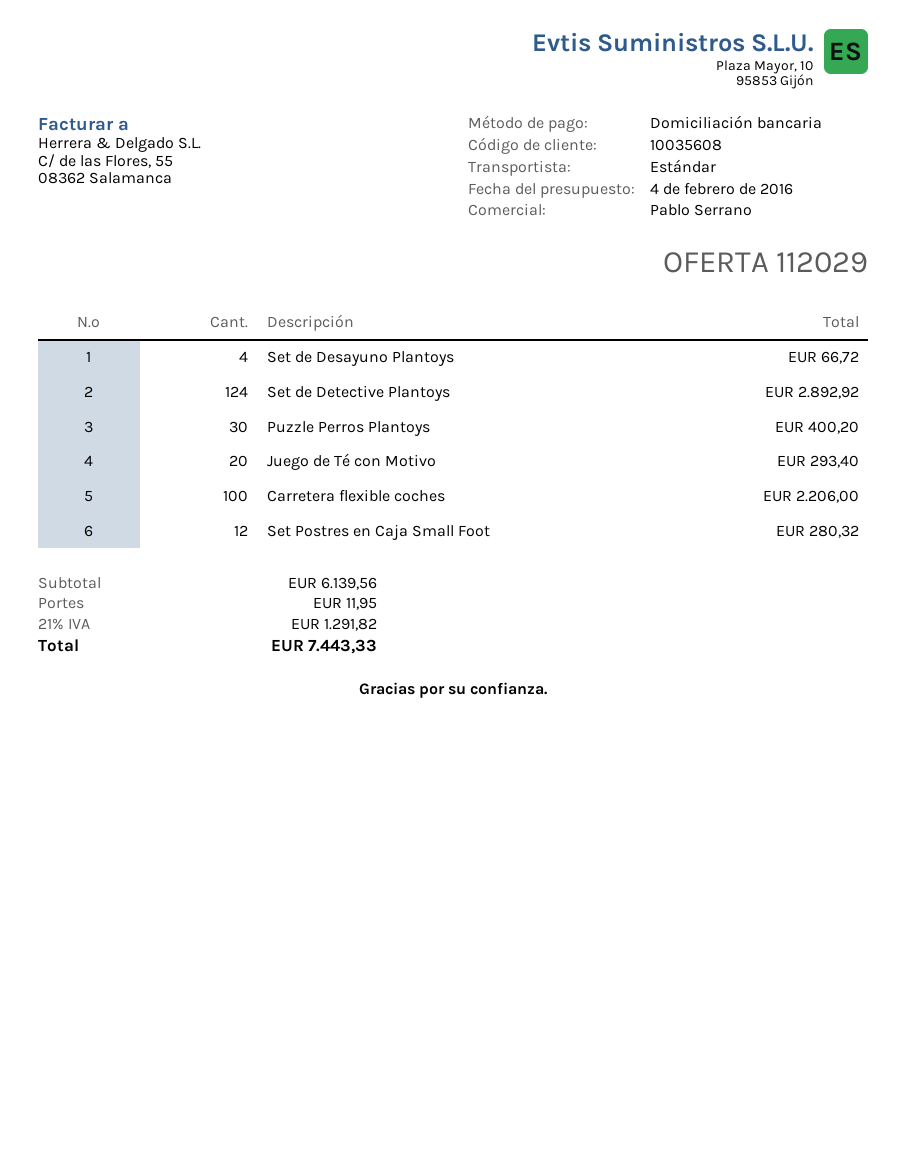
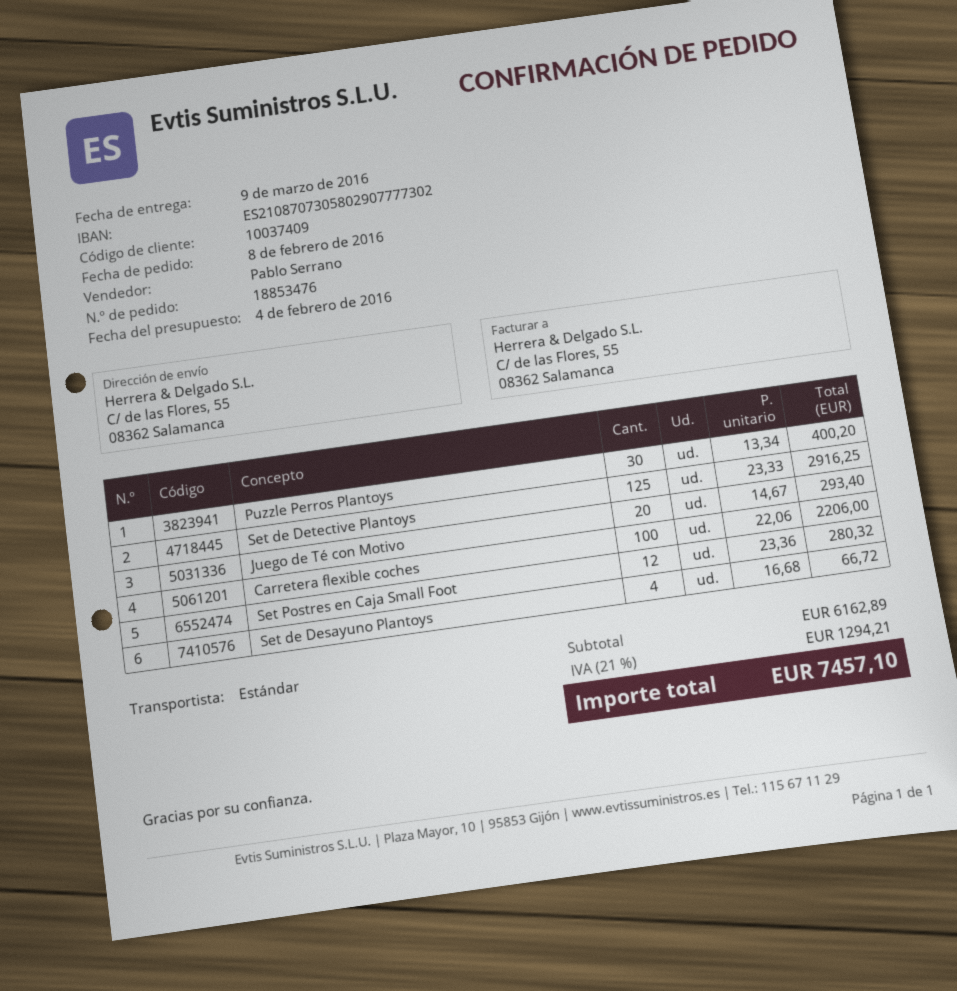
customer number: 10035608 -> 10037409
Set de Detective Plantoys: 124 for 2892.92 -> 125 for 2916.25
subtotal: 6139.56 -> 6162.89
shipping: 11.95 -> none
tax: 21% = 1291.82 -> 21% = 1294.21
total: 7443.33 -> 7457.10

